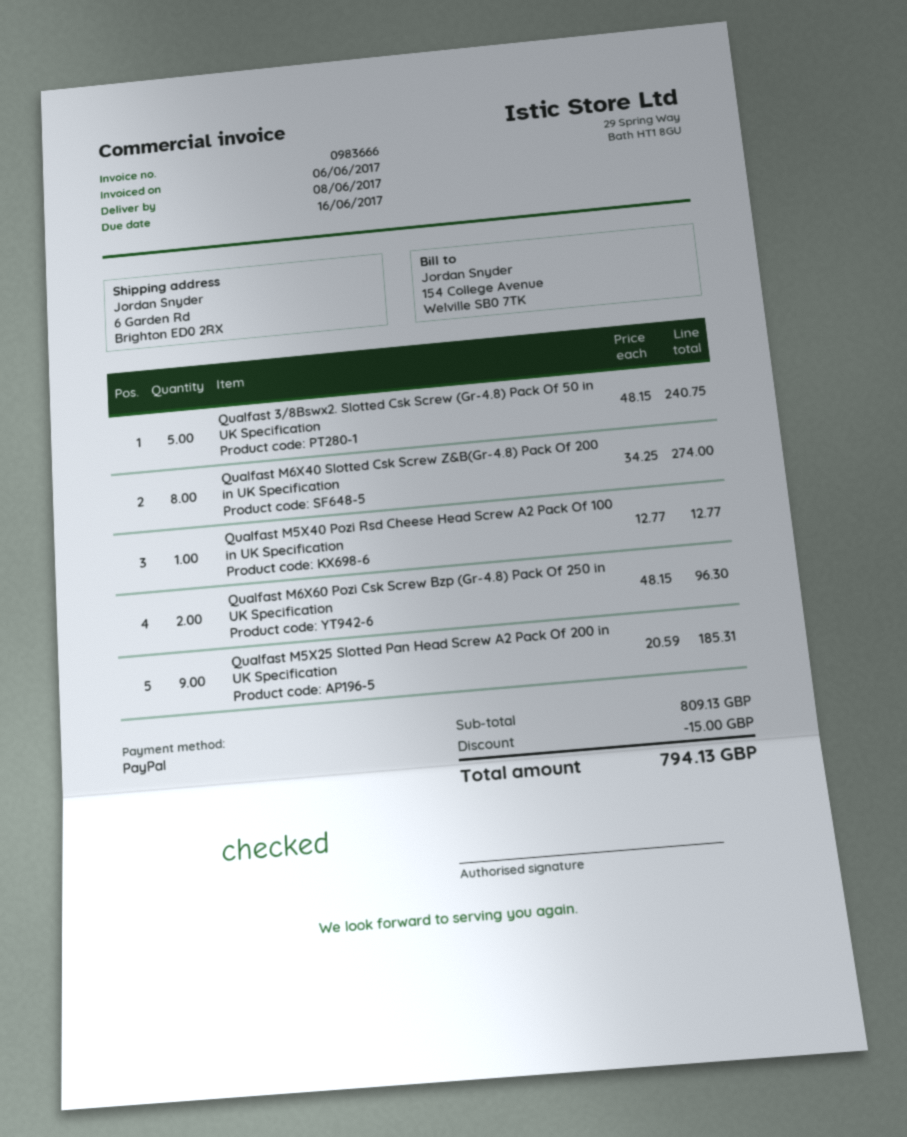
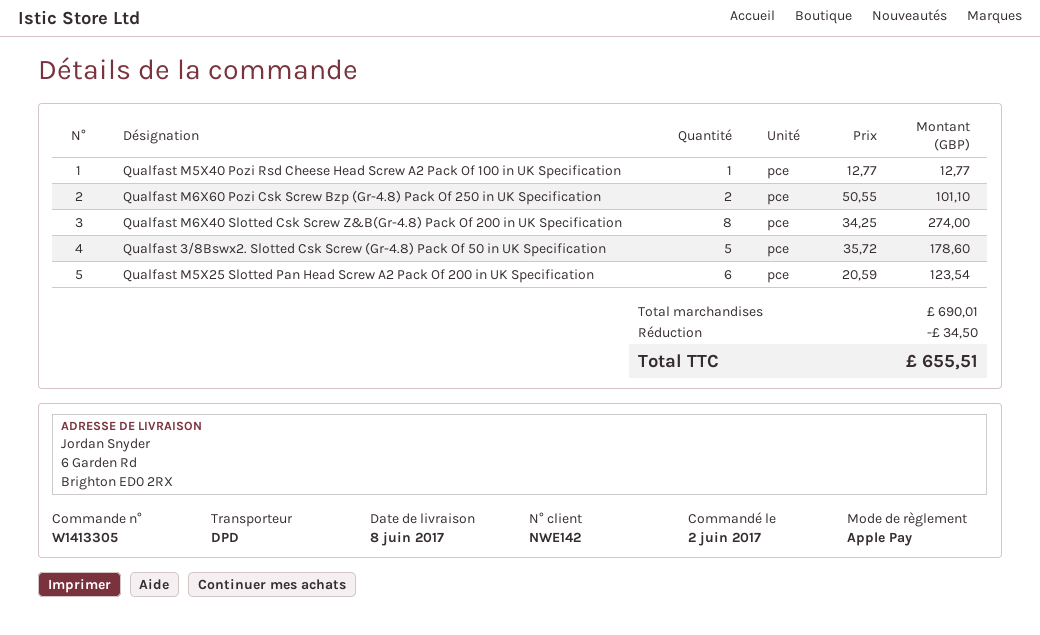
payment method: PayPal -> Apple Pay
Qualfast 3/8Bswx2. Slotted Csk Screw (Gr-4.8) Pack Of 50 in UK Specification: 5 x 48.15 = 240.75 -> 5 x 35.72 = 178.60
Qualfast M6X60 Pozi Csk Screw Bzp (Gr-4.8) Pack Of 250 in UK Specification: 2 x 48.15 = 96.30 -> 2 x 50.55 = 101.10
Qualfast M5X25 Slotted Pan Head Screw A2 Pack Of 200 in UK Specification: 9 x 20.59 = 185.31 -> 6 x 20.59 = 123.54
subtotal: 809.13 -> 690.01
discount: 15.00 -> 34.50
total: 794.13 -> 655.51

